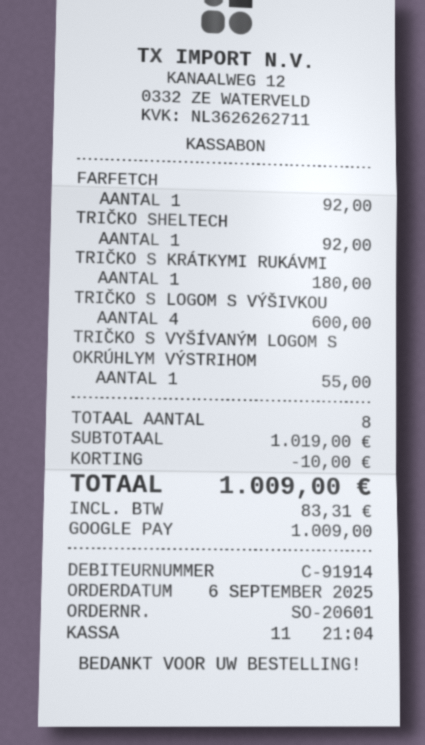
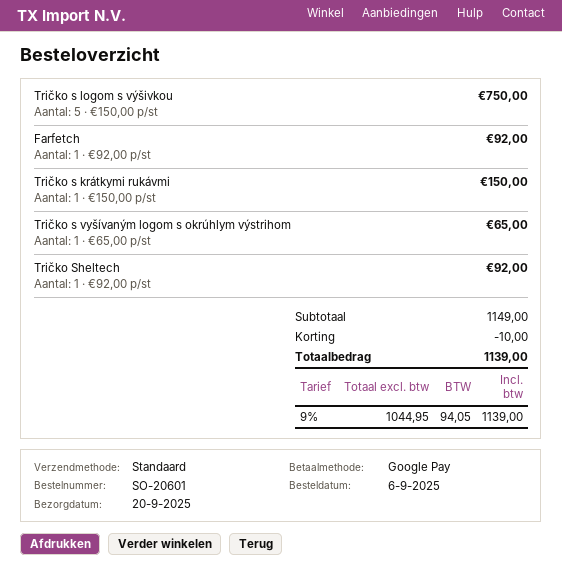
TRIČKO S KRÁTKYMI RUKÁVMI: 1 for 180.00 -> 1 for 150.00
TRIČKO S LOGOM S VÝŠIVKOU: 4 for 600.00 -> 5 for 750.00
TRIČKO S VYŠÍVANÝM LOGOM S OKRÚHLYM VÝSTRIHOM: 1 for 55.00 -> 1 for 65.00
subtotal: 1019.00 -> 1149.00
tax: 83.31 -> 94.05
total: 1009.00 -> 1139.00

